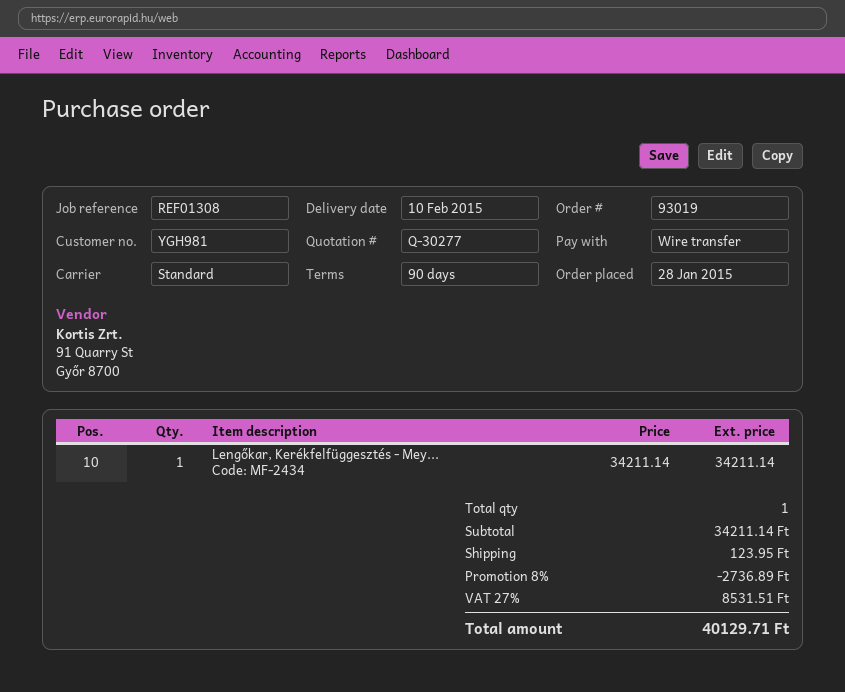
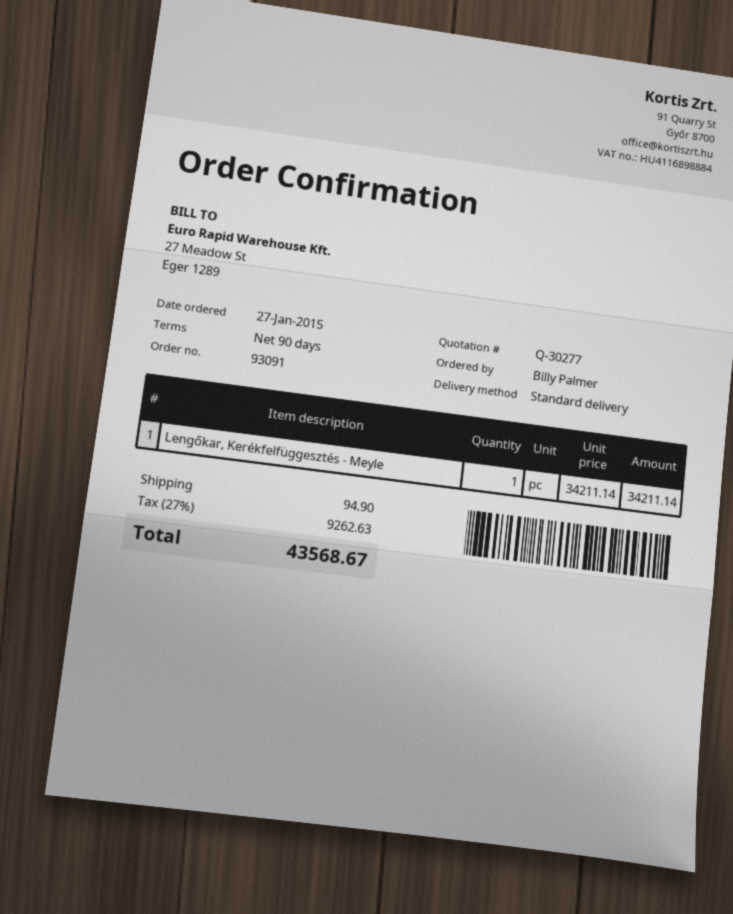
order number: 93019 -> 93091
order date: 2015-01-28 -> 2015-01-27
discount: 8% = 2736.89 -> none
shipping: 123.95 -> 94.90
tax: 27% = 8531.51 -> 27% = 9262.63
total: 40129.71 -> 43568.67

